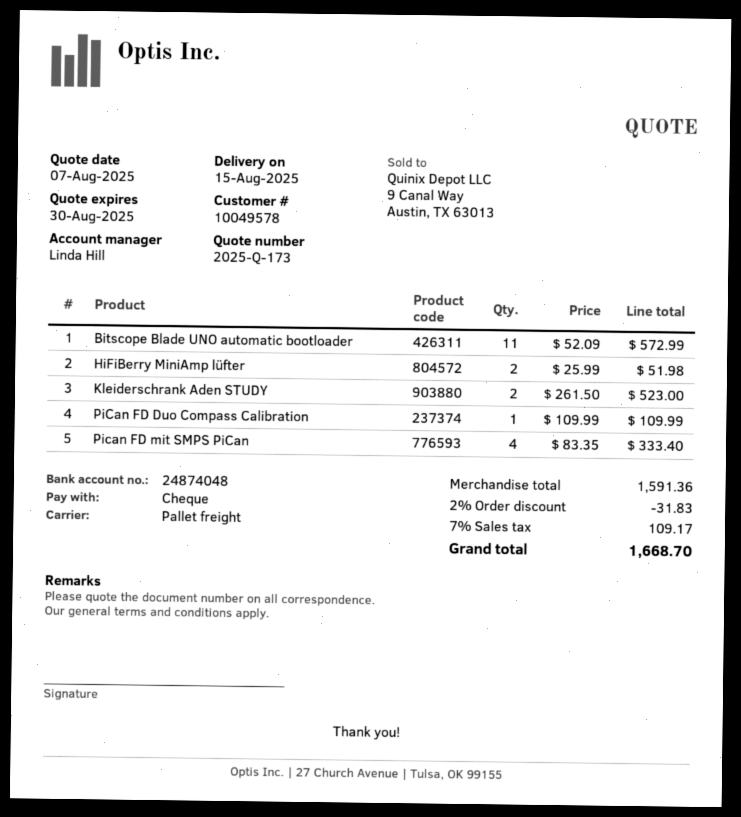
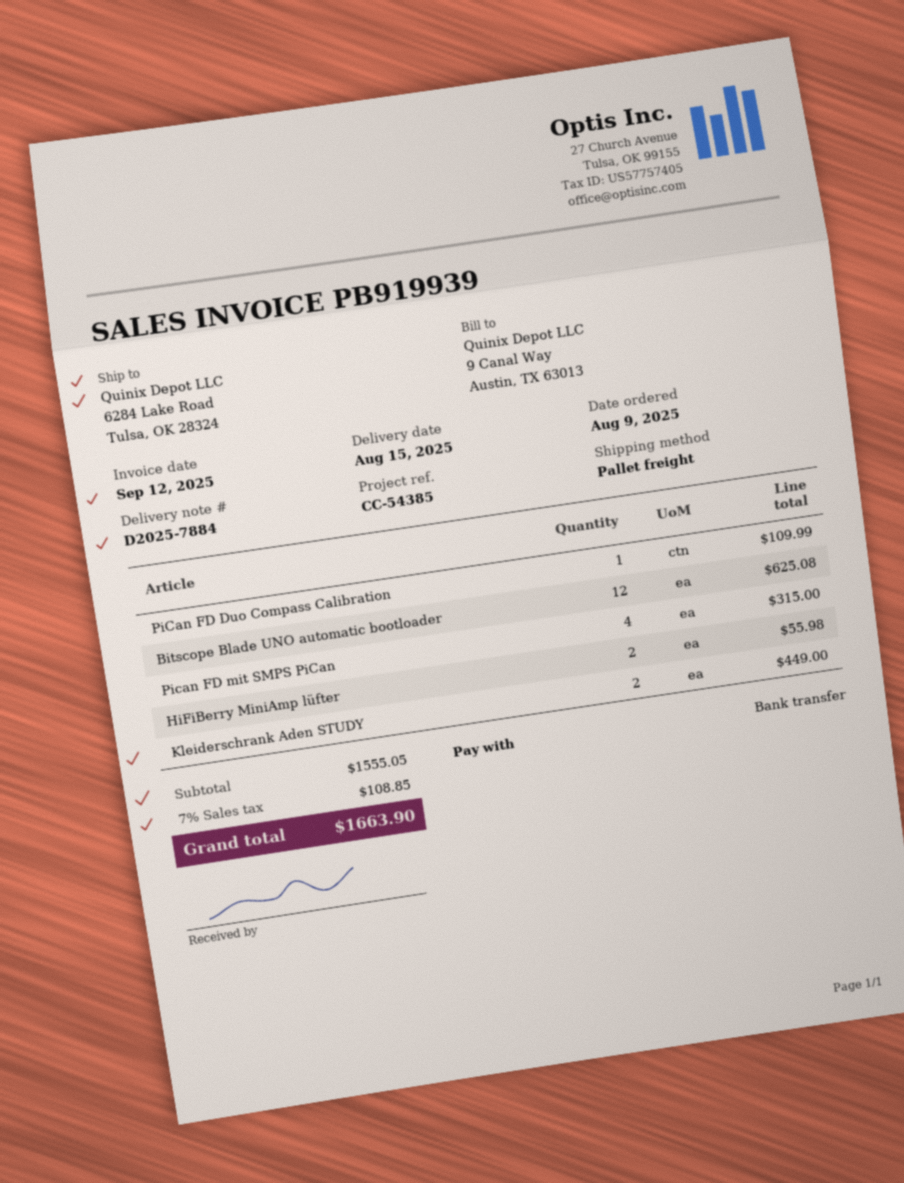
payment method: cheque -> bank transfer
Bitscope Blade UNO automatic bootloader: 11 for 572.99 -> 12 for 625.08
HiFiBerry MiniAmp lüfter: 2 for 51.98 -> 2 for 55.98
Kleiderschrank Aden STUDY: 2 for 523.00 -> 2 for 449.00
Pican FD mit SMPS PiCan: 4 for 333.40 -> 4 for 315.00
subtotal: 1591.36 -> 1555.05
discount: 2% = 31.83 -> none
tax: 7% = 109.17 -> 7% = 108.85
total: 1668.70 -> 1663.90

